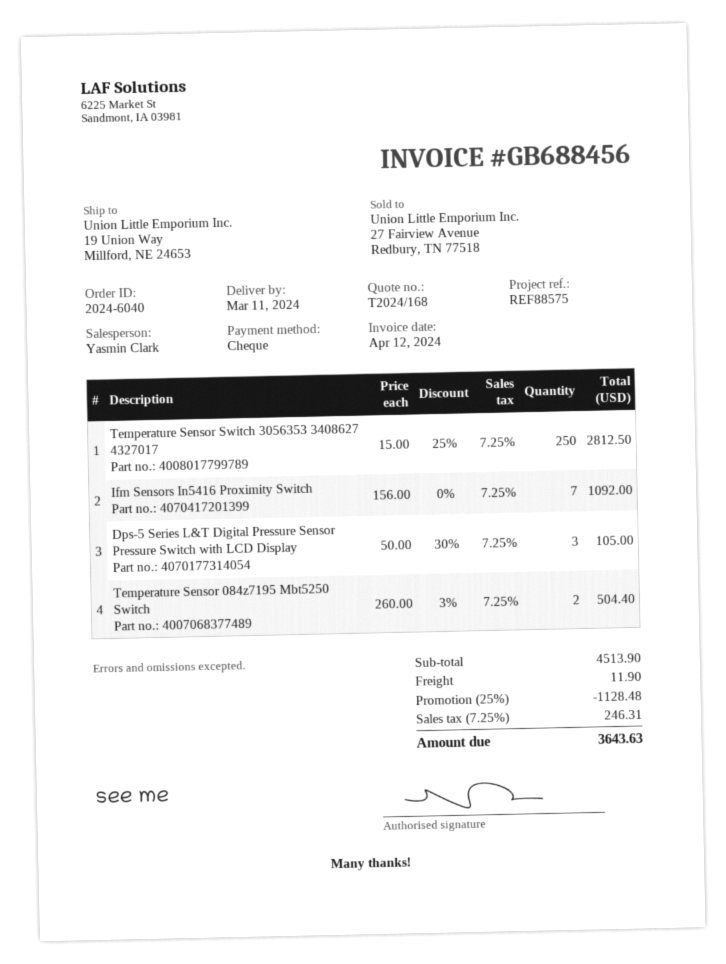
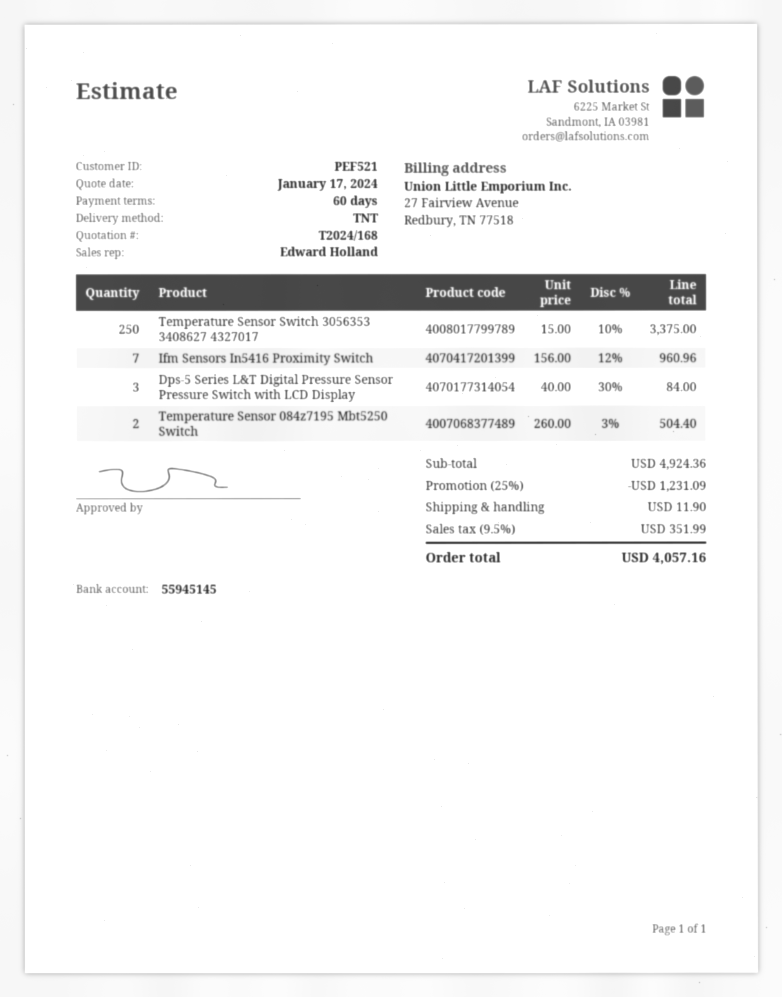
sales rep: Yasmin Clark -> Edward Holland
Temperature Sensor Switch 3056353 3408627 4327017: 250 x 15.00 - 25% = 2812.50 -> 250 x 15.00 - 10% = 3375.00
Ifm Sensors In5416 Proximity Switch: 7 x 156.00 = 1092.00 -> 7 x 156.00 - 12% = 960.96
Dps-5 Series L&T Digital Pressure Sensor Pressure Switch with LCD Display: 3 x 50.00 - 30% = 105.00 -> 3 x 40.00 - 30% = 84.00
subtotal: 4513.90 -> 4924.36
discount: 25% = 1128.48 -> 25% = 1231.09
tax: 7.25% = 246.31 -> 9.5% = 351.99
total: 3643.63 -> 4057.16

